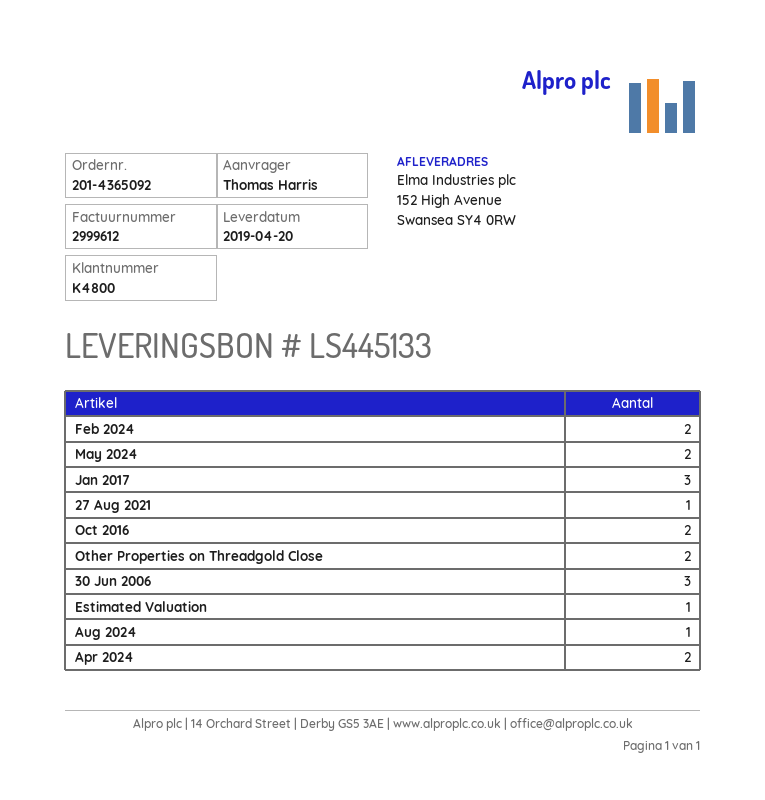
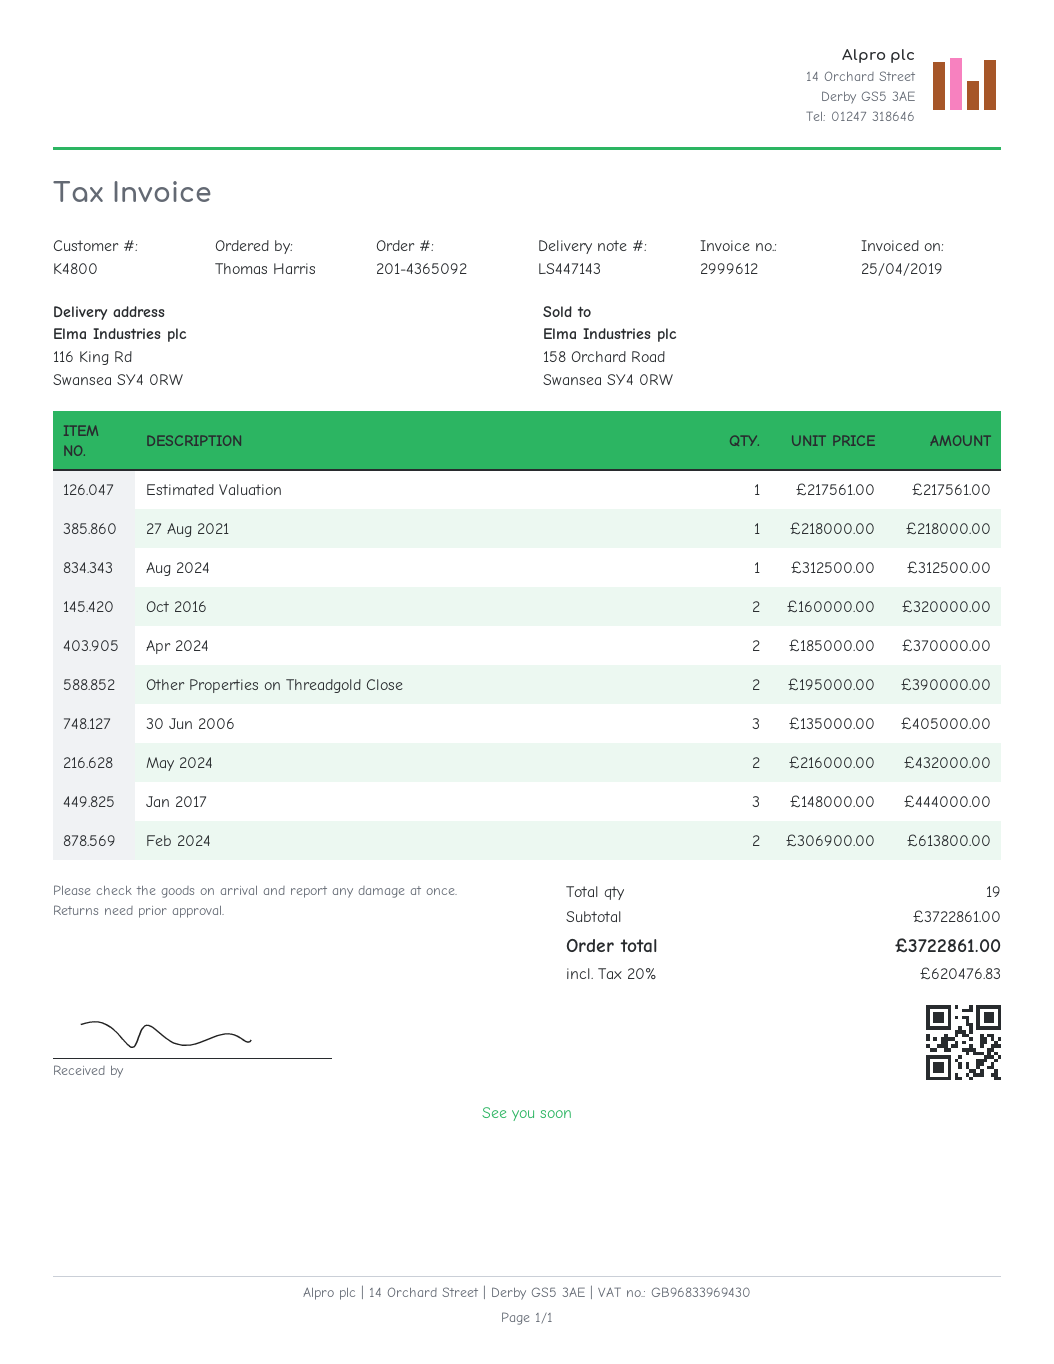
delivery note number: LS445133 -> LS447143
ship to: 152 High Avenue, Swansea SY4 0RW -> 116 King Rd, Swansea SY4 0RW

